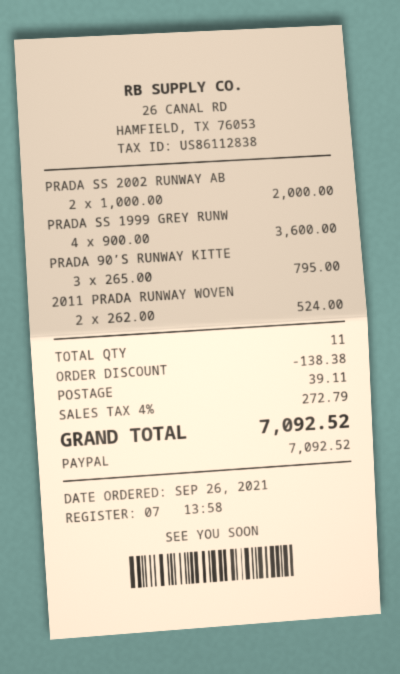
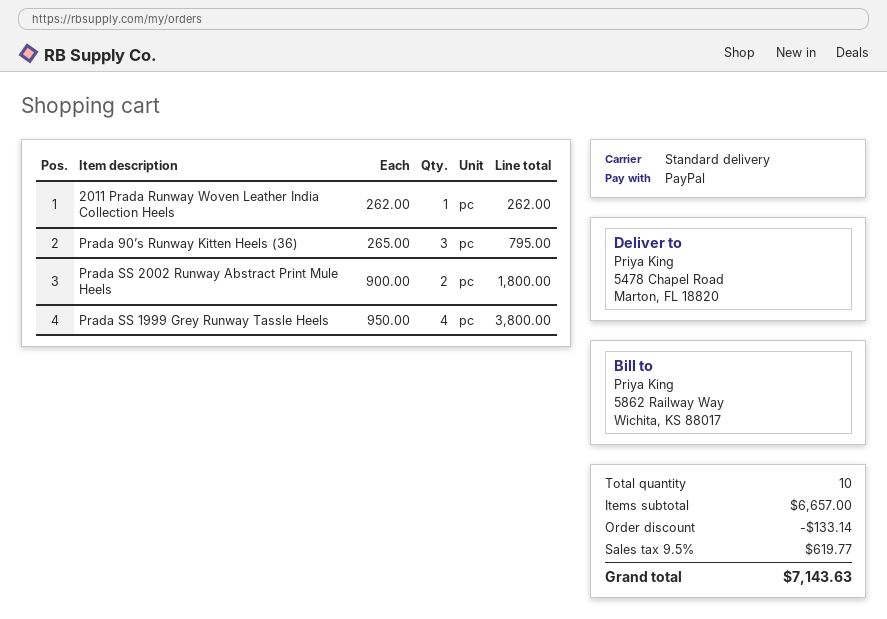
PRADA SS 2002 RUNWAY AB: 2 x 1000.00 = 2000.00 -> 2 x 900.00 = 1800.00
PRADA SS 1999 GREY RUNW: 4 x 900.00 = 3600.00 -> 4 x 950.00 = 3800.00
2011 PRADA RUNWAY WOVEN: 2 x 262.00 = 524.00 -> 1 x 262.00 = 262.00
total quantity: 11 -> 10
discount: 138.38 -> 133.14
shipping: 39.11 -> none
tax: 4% = 272.79 -> 9.5% = 619.77
total: 7092.52 -> 7143.63

